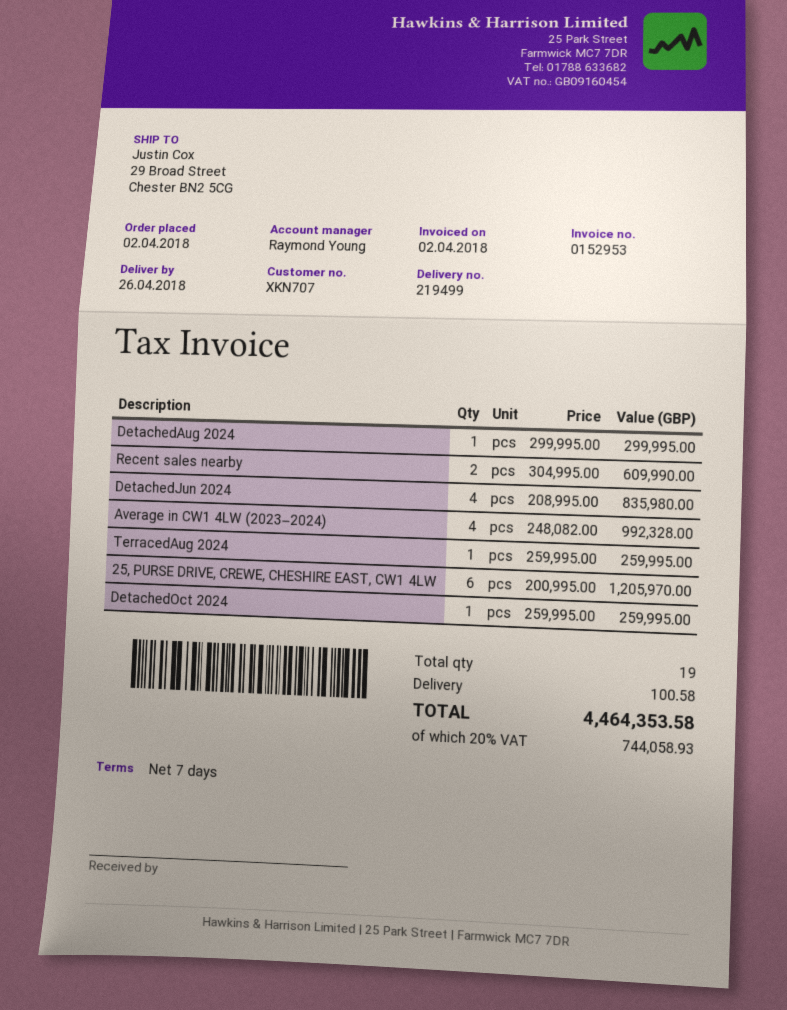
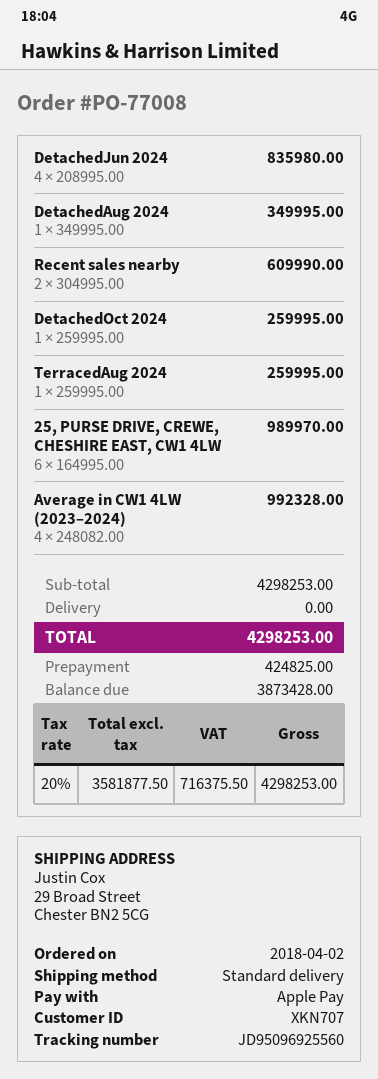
DetachedAug 2024: 1 x 299995.00 = 299995.00 -> 1 x 349995.00 = 349995.00
25, PURSE DRIVE, CREWE, CHESHIRE EAST, CW1 4LW: 6 x 200995.00 = 1205970.00 -> 6 x 164995.00 = 989970.00
shipping: 100.58 -> 0.00
tax: 20% = 744058.93 -> 20% = 716375.50
total: 4464353.58 -> 4298253.00

